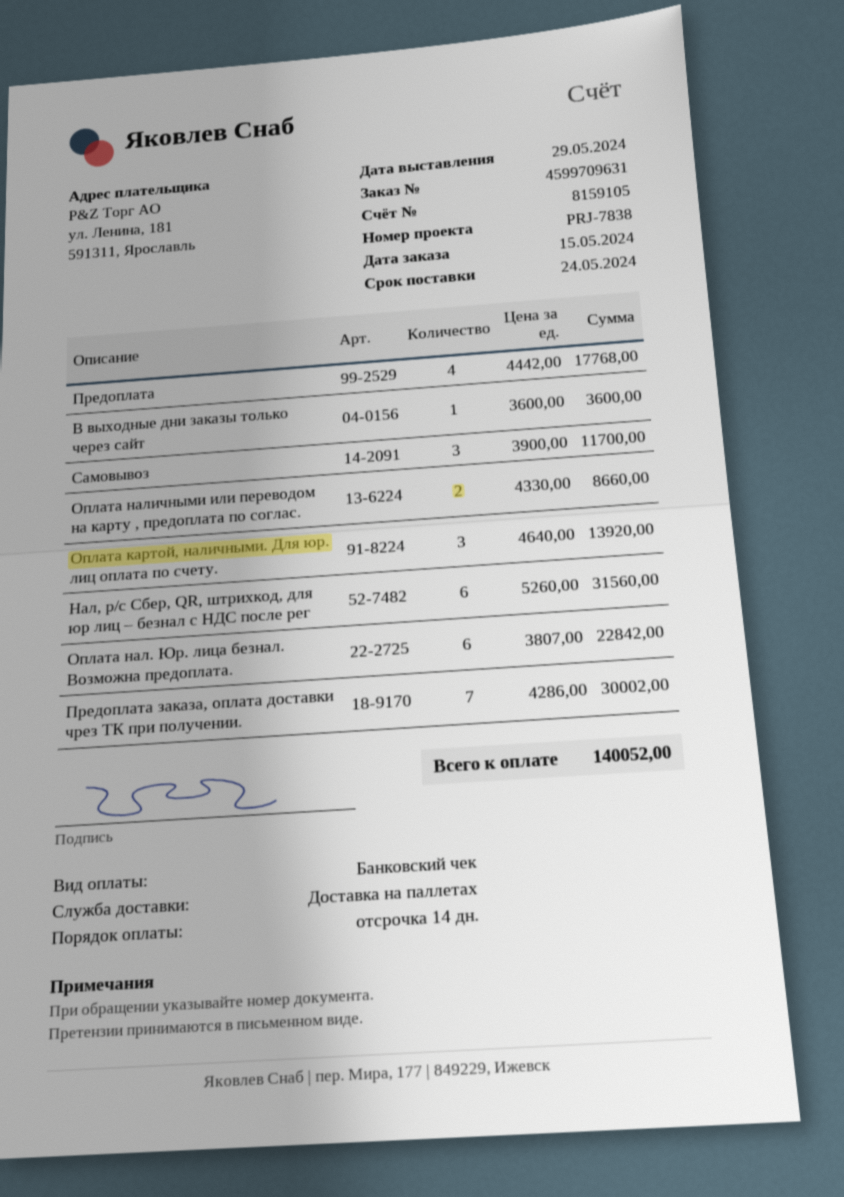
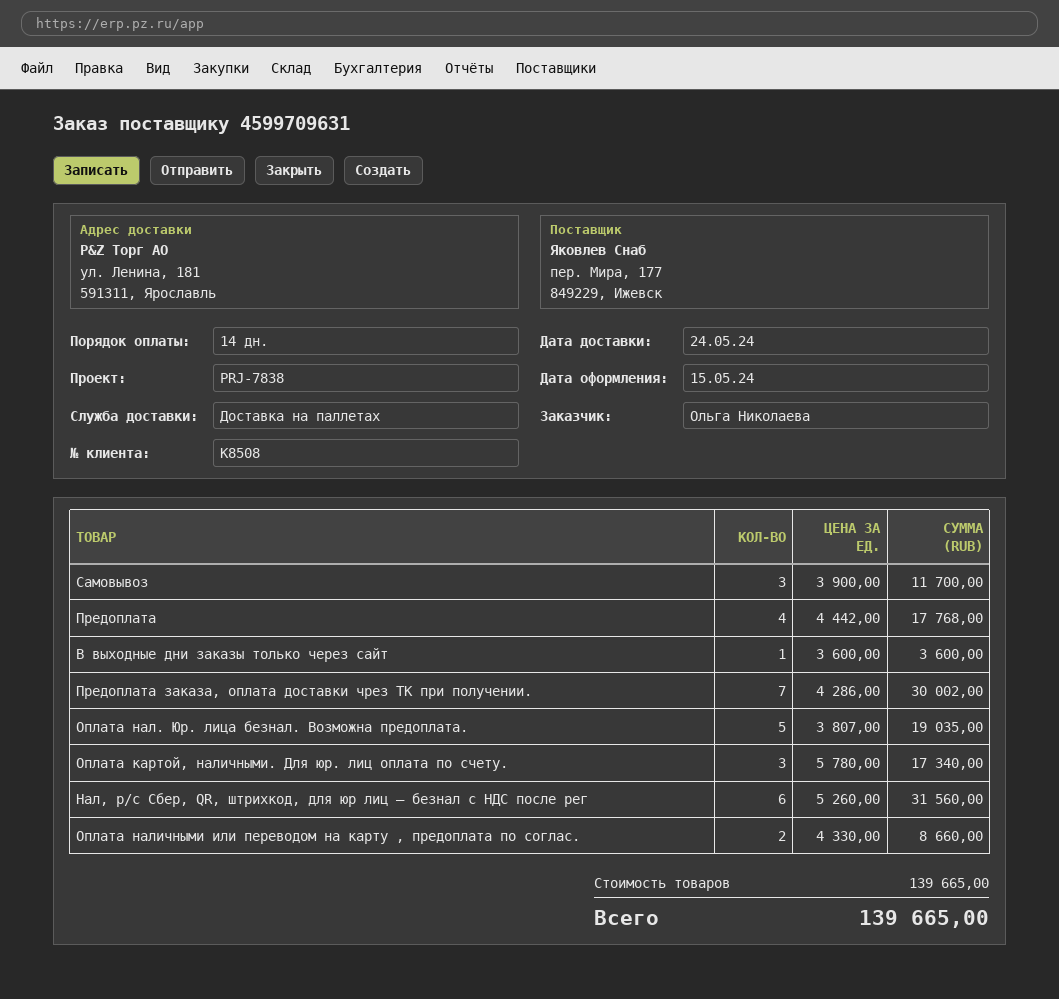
Оплата картой, наличными. Для юр. лиц оплата по счету.: 3 x 4640.00 = 13920.00 -> 3 x 5780.00 = 17340.00
Оплата нал. Юр. лица безнал. Возможна предоплата.: 6 x 3807.00 = 22842.00 -> 5 x 3807.00 = 19035.00
total: 140052.00 -> 139665.00

